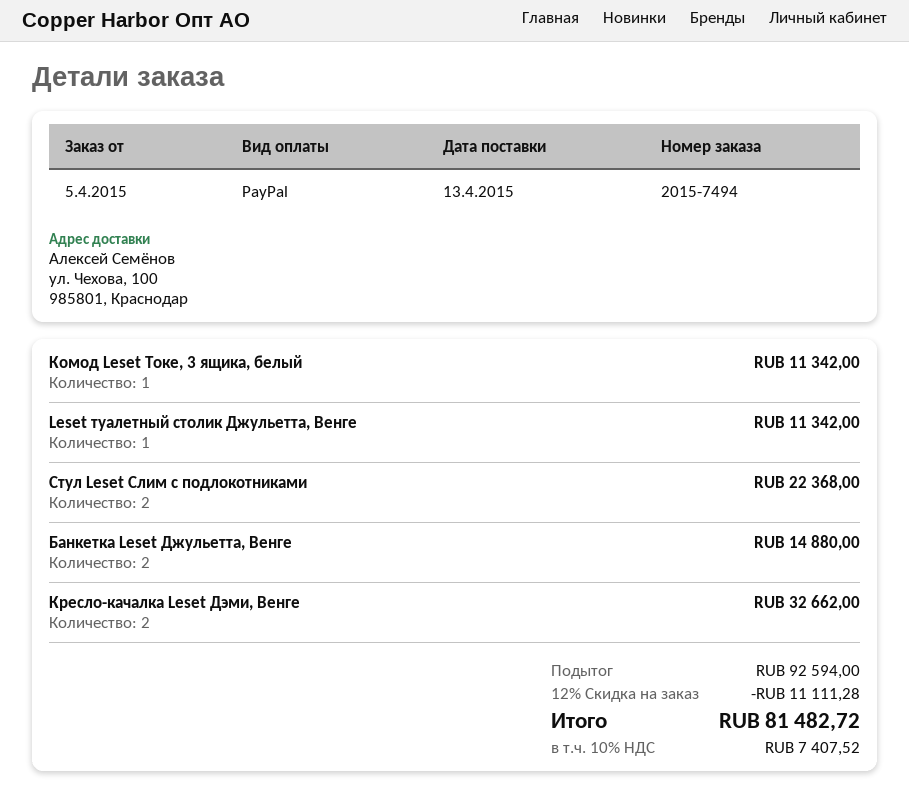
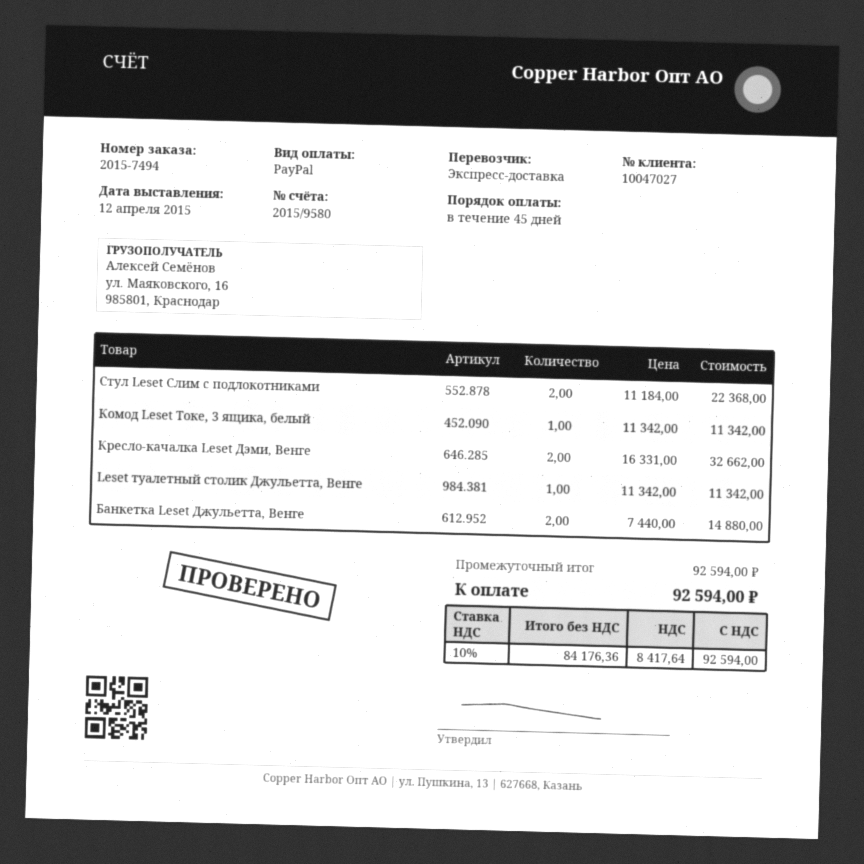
ship to: ул. Чехова, 100, 985801, Краснодар -> ул. Маяковского, 16, 985801, Краснодар
discount: 12% = 11111.28 -> none
tax: 10% = 7407.52 -> 10% = 8417.64
total: 81482.72 -> 92594.00

